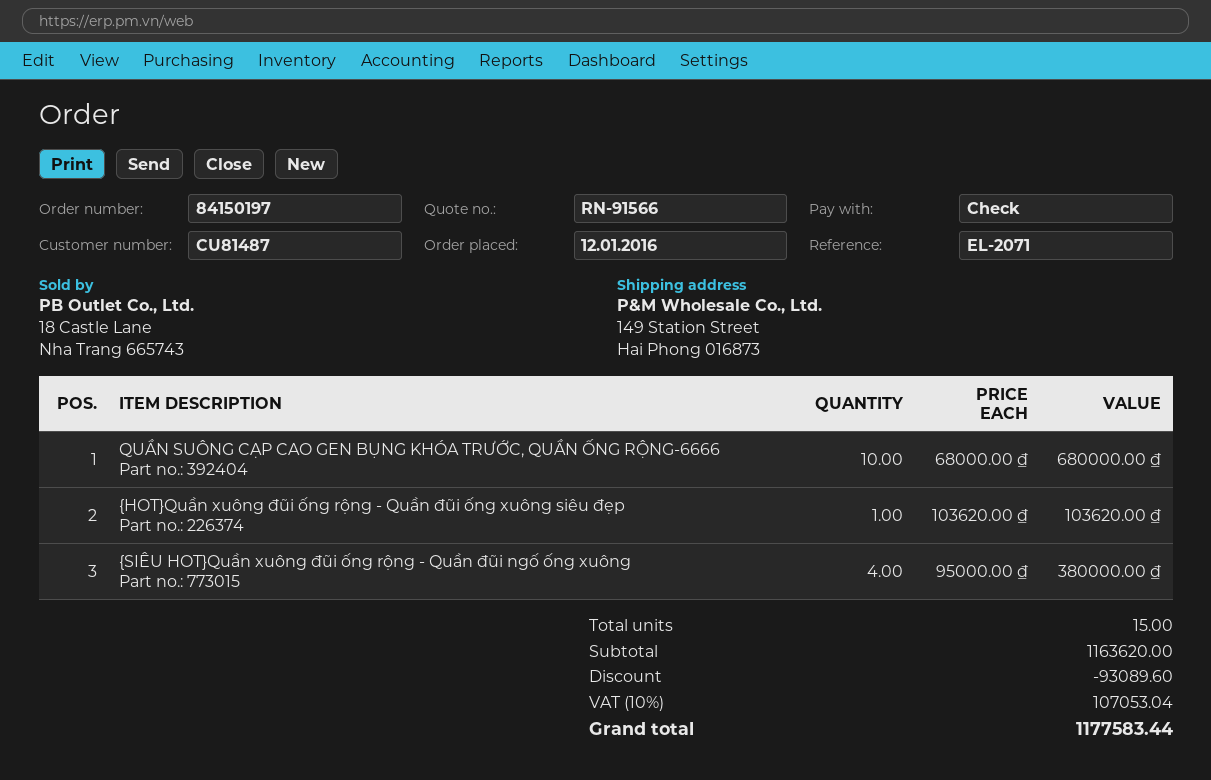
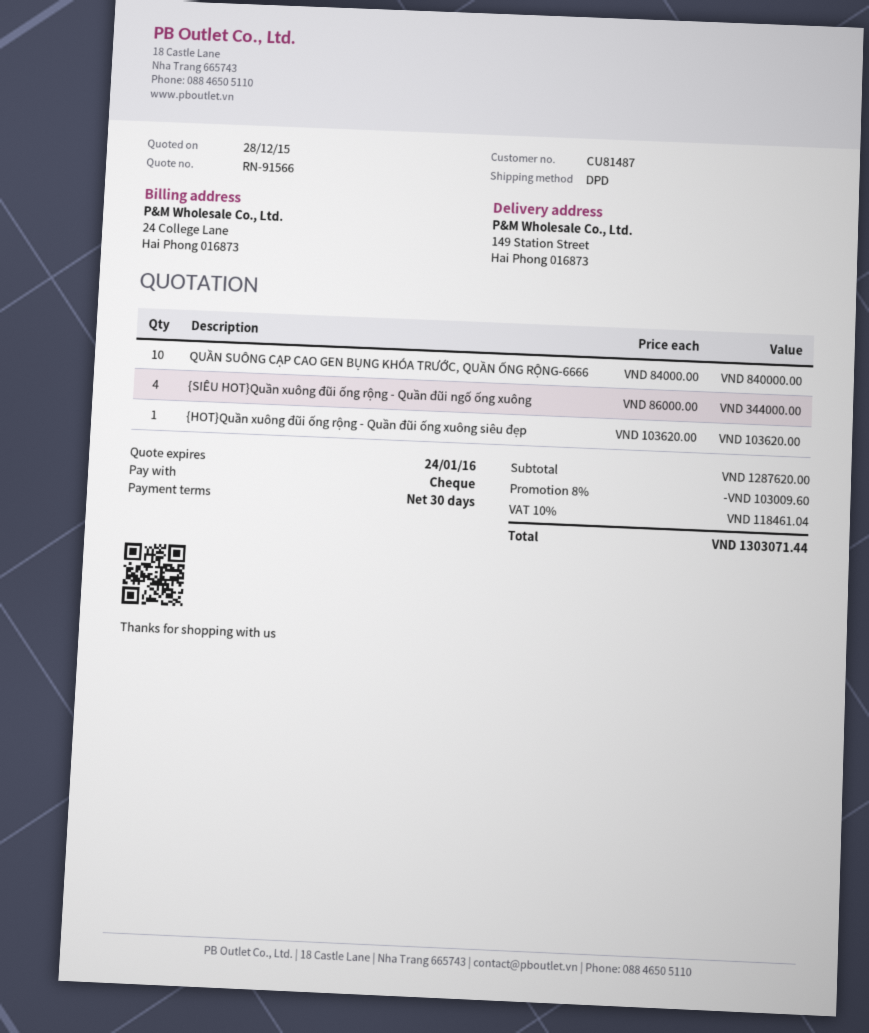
QUẦN SUÔNG CẠP CAO GEN BỤNG KHÓA TRƯỚC, QUẦN ỐNG RỘNG-6666: 10 x 68000.00 = 680000.00 -> 10 x 84000.00 = 840000.00
{SIÊU HOT}Quần xuông đũi ống rộng - Quần đũi ngố ống xuông: 4 x 95000.00 = 380000.00 -> 4 x 86000.00 = 344000.00
subtotal: 1163620.00 -> 1287620.00
discount: 93089.60 -> 103009.60
tax: 10% = 107053.04 -> 10% = 118461.04
total: 1177583.44 -> 1303071.44

